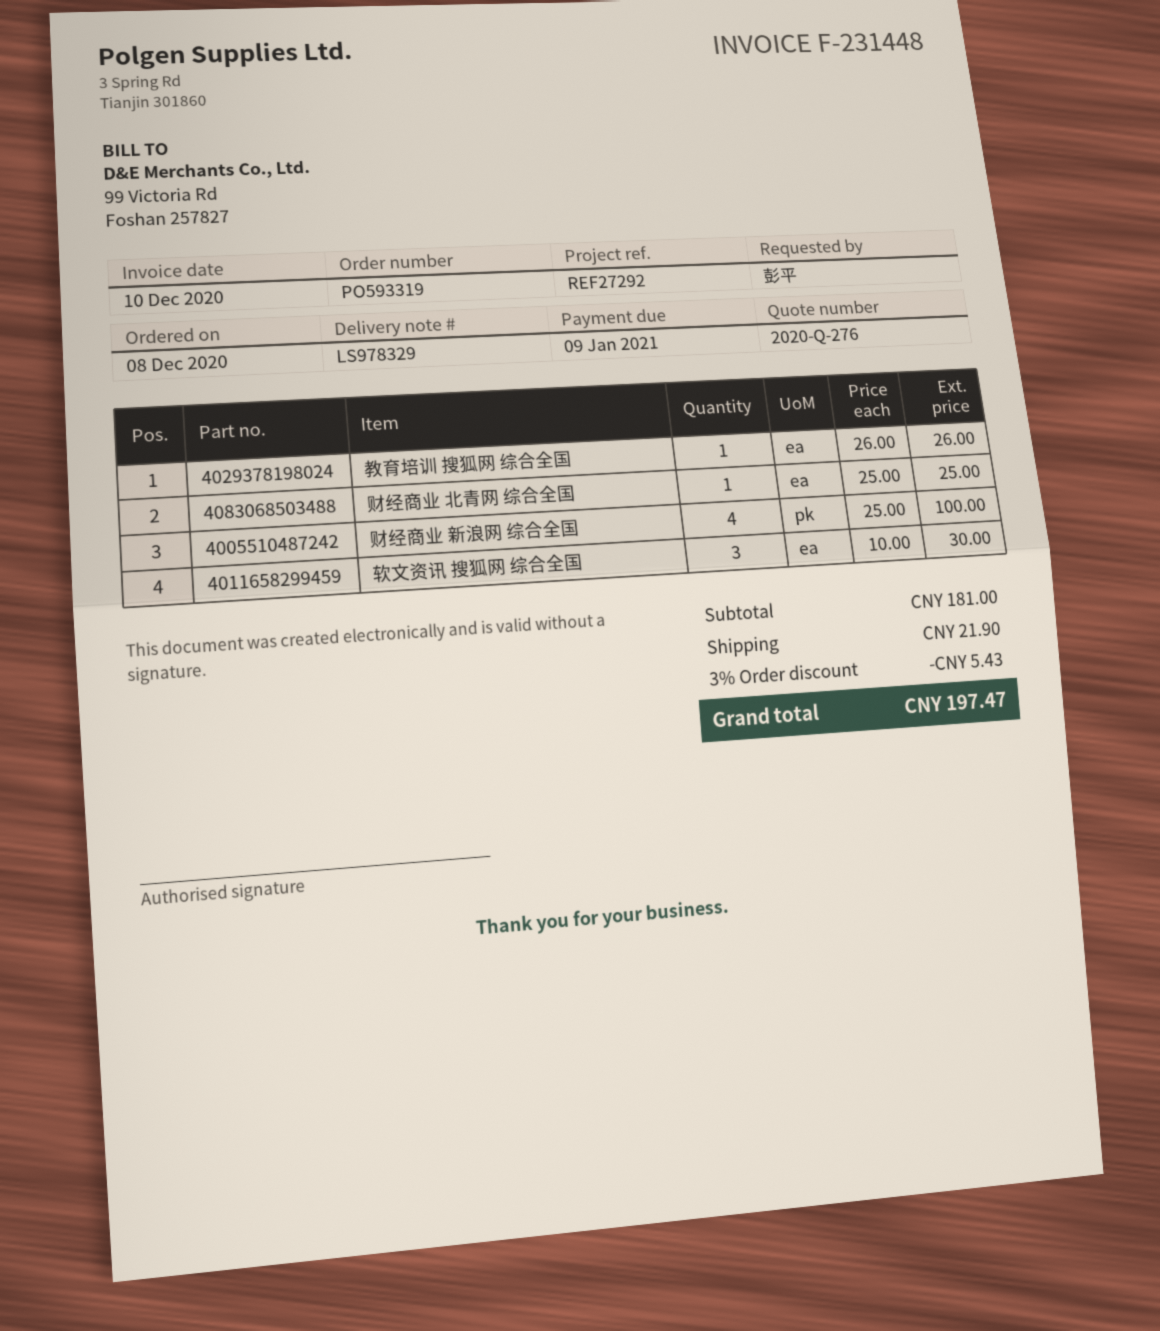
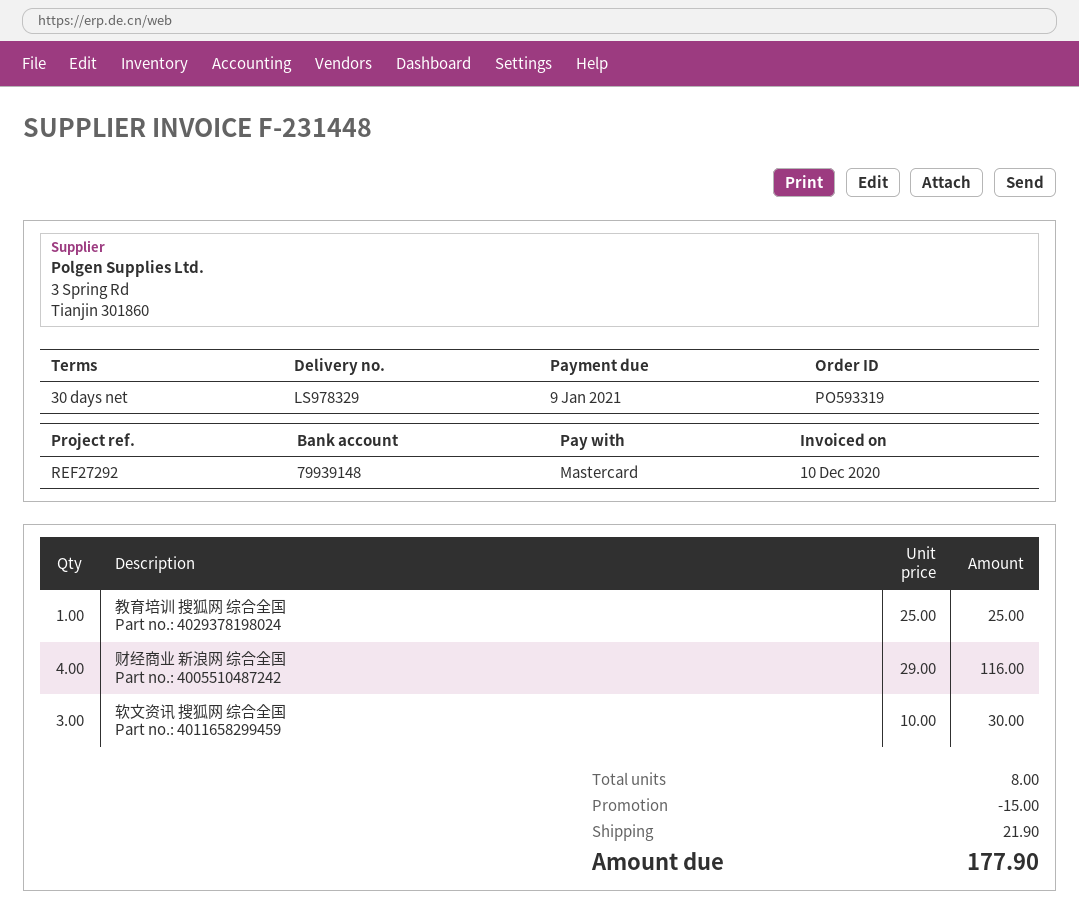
教育培训 搜狐网 综合全国: 1 x 26.00 = 26.00 -> 1 x 25.00 = 25.00
财经商业 北青网 综合全国: 1 x 25.00 = 25.00 -> none
财经商业 新浪网 综合全国: 4 x 25.00 = 100.00 -> 4 x 29.00 = 116.00
discount: 5.43 -> 15.00
total: 197.47 -> 177.90

